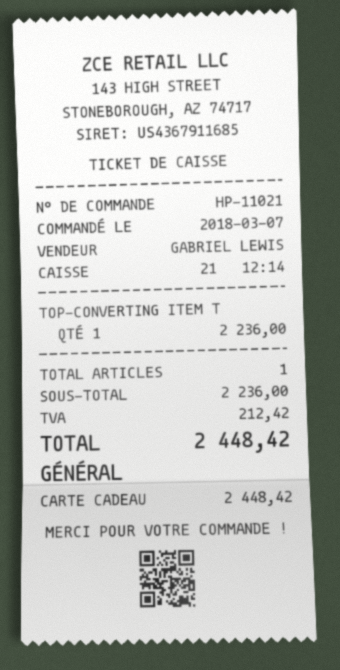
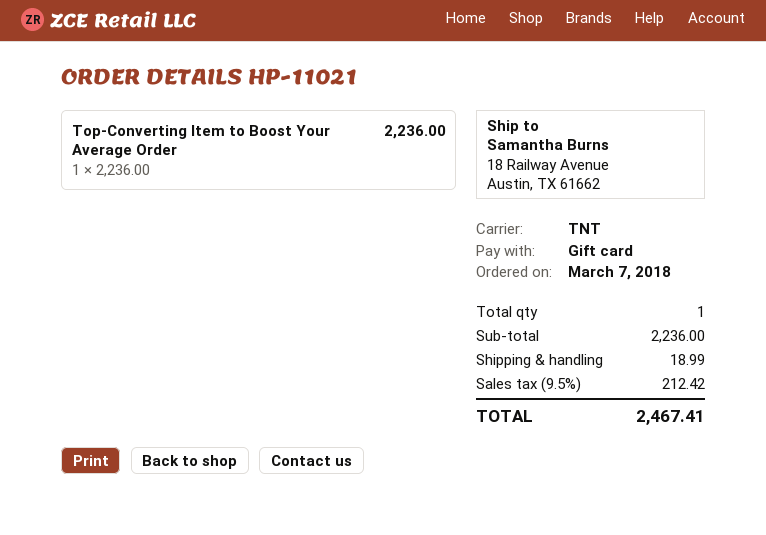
shipping: none -> 18.99
total: 2448.42 -> 2467.41

